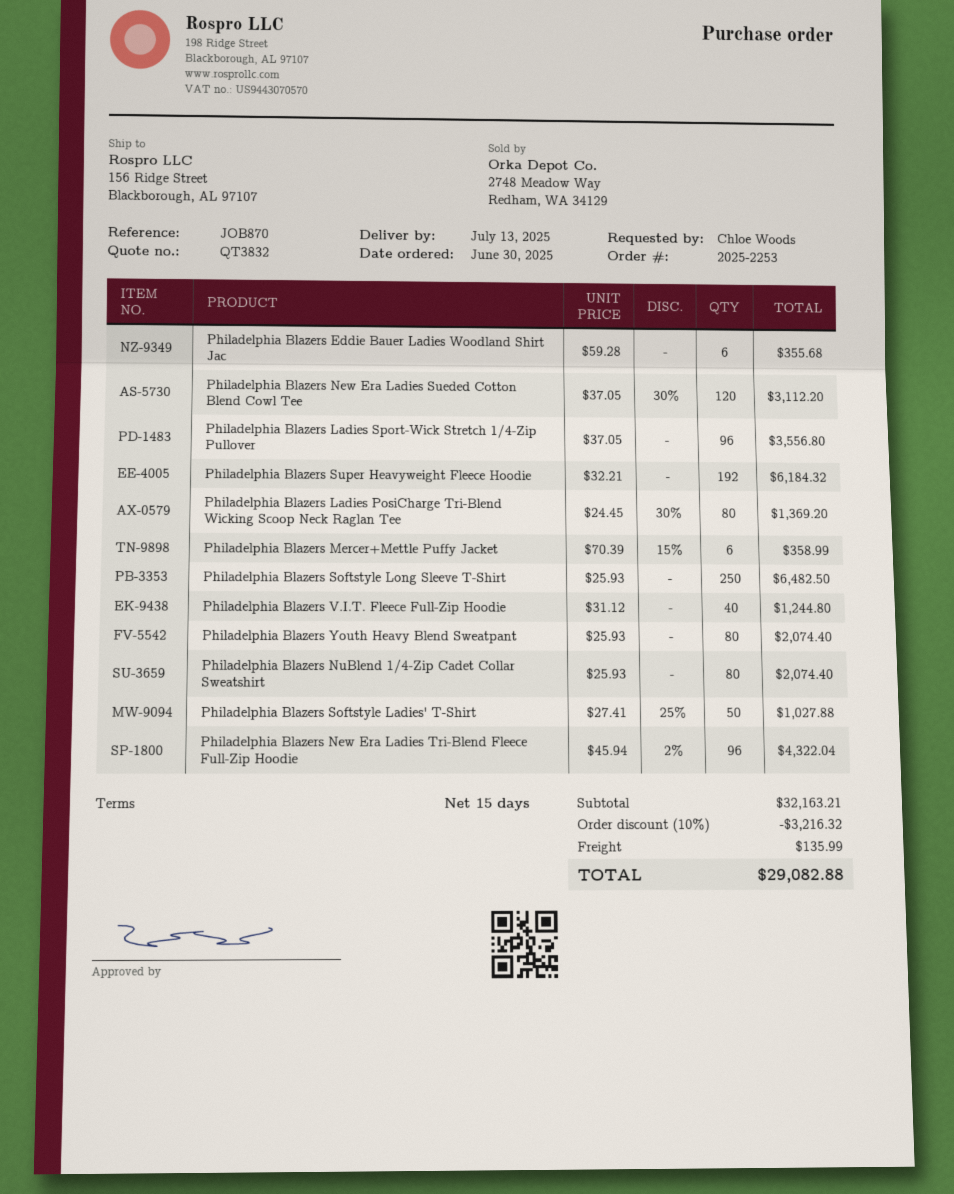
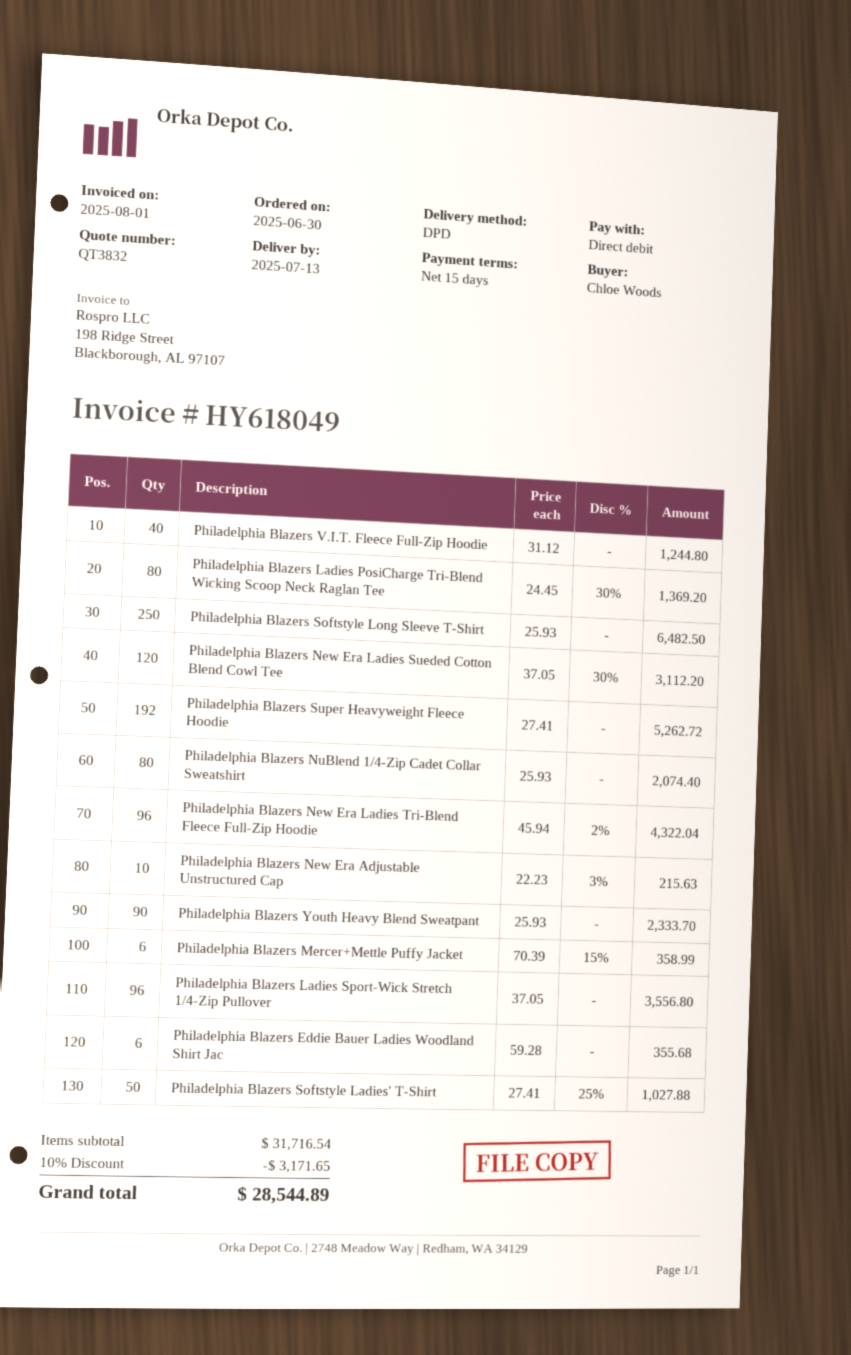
Philadelphia Blazers Super Heavyweight Fleece Hoodie: 192 x 32.21 = 6184.32 -> 192 x 27.41 = 5262.72
Philadelphia Blazers Youth Heavy Blend Sweatpant: 80 x 25.93 = 2074.40 -> 90 x 25.93 = 2333.70
Philadelphia Blazers New Era Adjustable Unstructured Cap: none -> 10 x 22.23 - 3% = 215.63
subtotal: 32163.21 -> 31716.54
discount: 10% = 3216.32 -> 10% = 3171.65
shipping: 135.99 -> none
total: 29082.88 -> 28544.89

